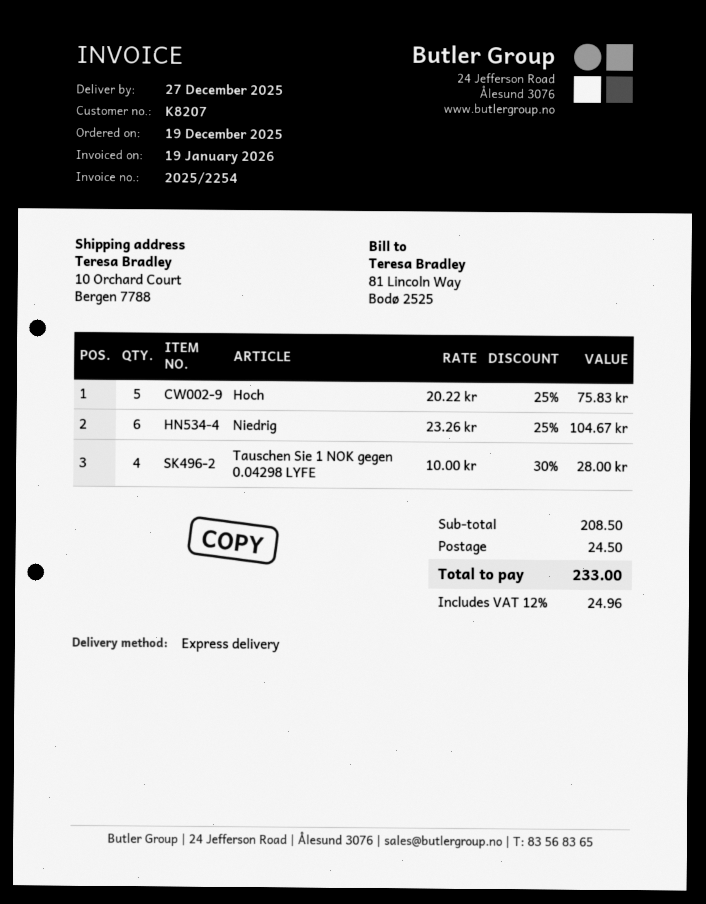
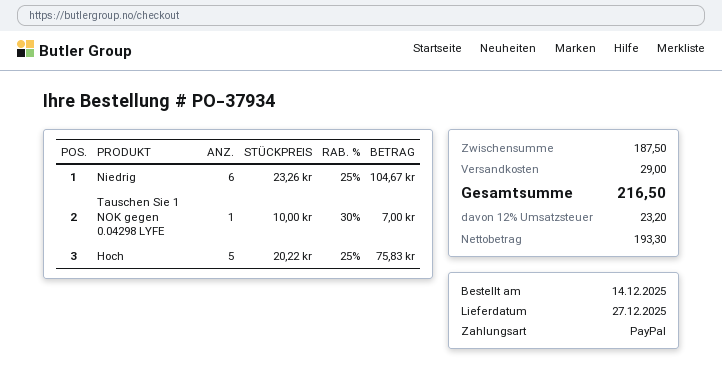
order date: 2025-12-19 -> 2025-12-14
Tauschen Sie 1 NOK gegen 0.04298 LYFE: 4 x 10.00 - 30% = 28.00 -> 1 x 10.00 - 30% = 7.00
subtotal: 208.50 -> 187.50
shipping: 24.50 -> 29.00
tax: 12% = 24.96 -> 12% = 23.20
total: 233.00 -> 216.50

